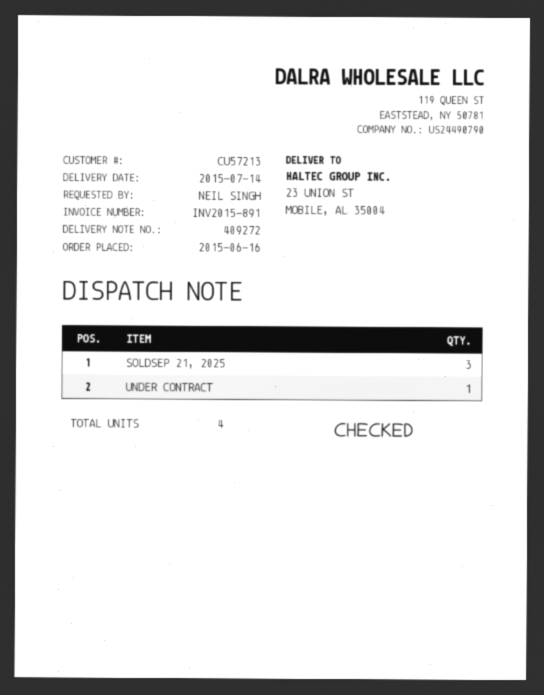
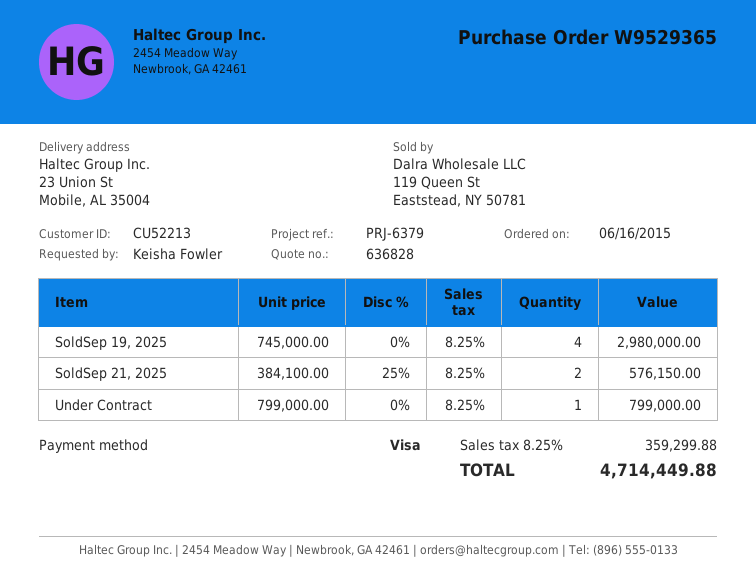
customer number: CU57213 -> CU52213
ordered by: NEIL SINGH -> Keisha Fowler
SOLDSEP 21, 2025: 3 -> 2
SoldSep 19, 2025: none -> 4

